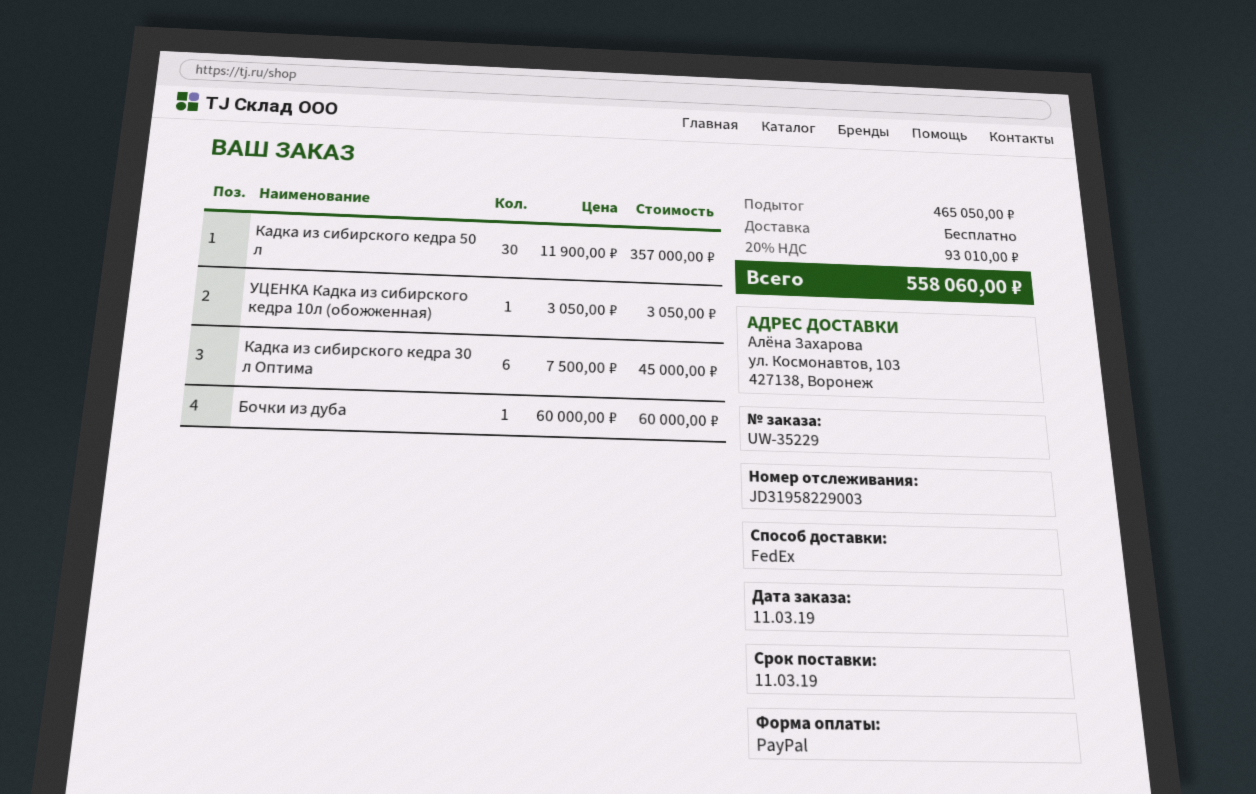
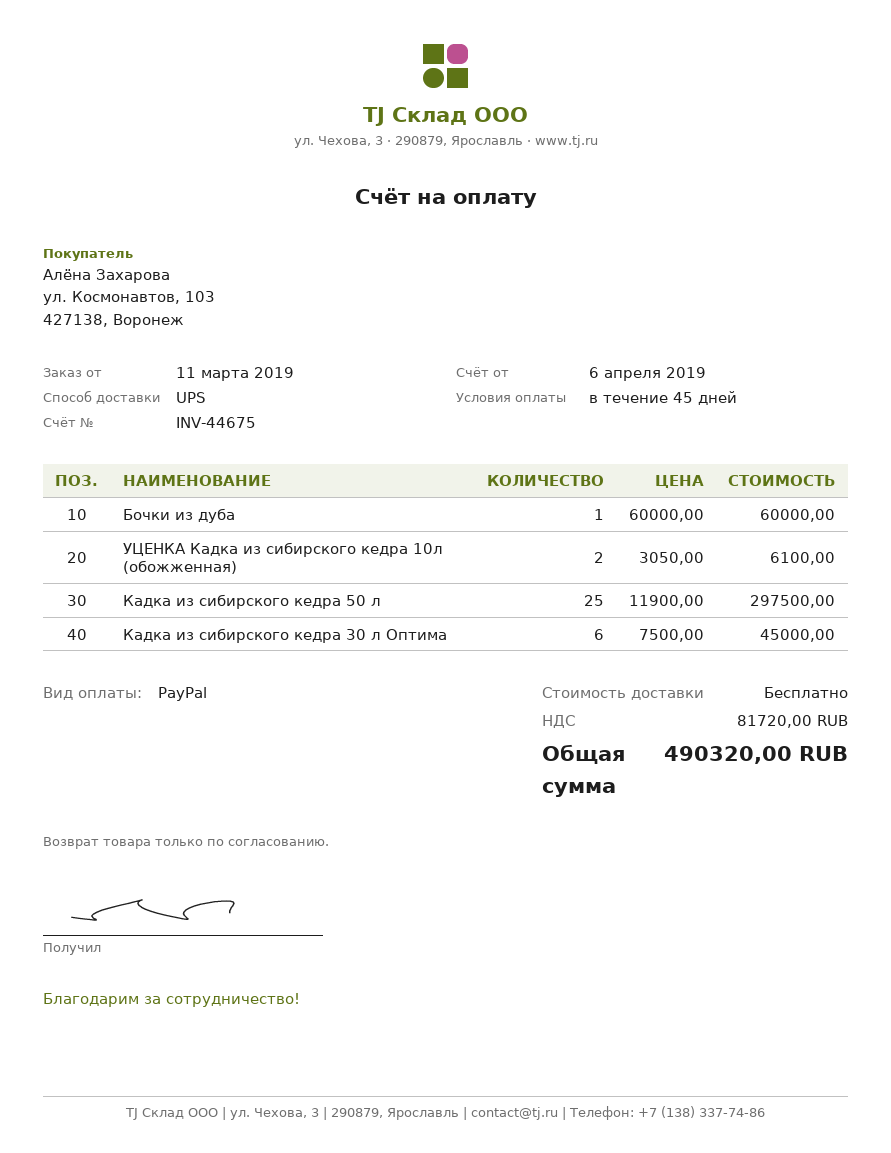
shipping method: FedEx -> UPS
Кадка из сибирского кедра 50 л: 30 x 11900.00 = 357000.00 -> 25 x 11900.00 = 297500.00
УЦЕНКА Кадка из сибирского кедра 10л (обожженная): 1 x 3050.00 = 3050.00 -> 2 x 3050.00 = 6100.00
tax: 93010.00 -> 81720.00
total: 558060.00 -> 490320.00

